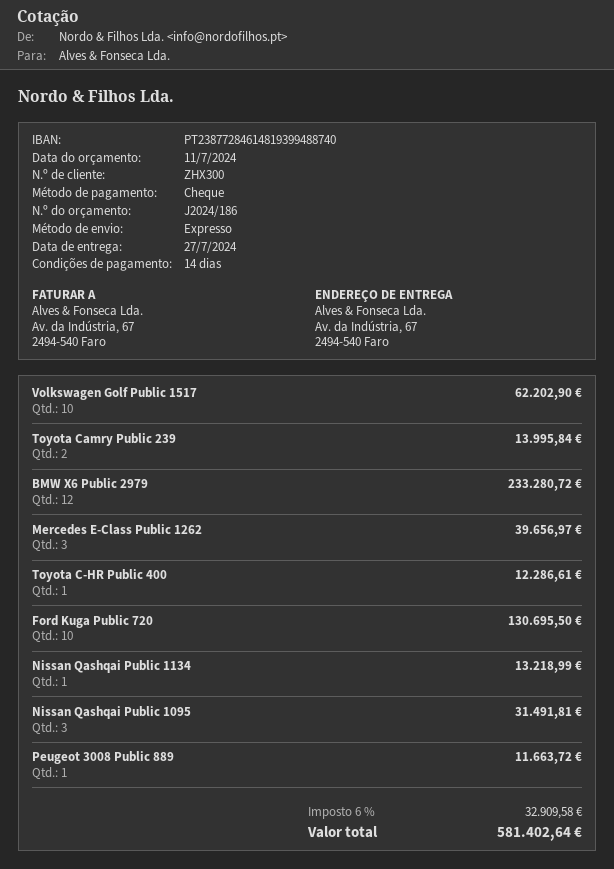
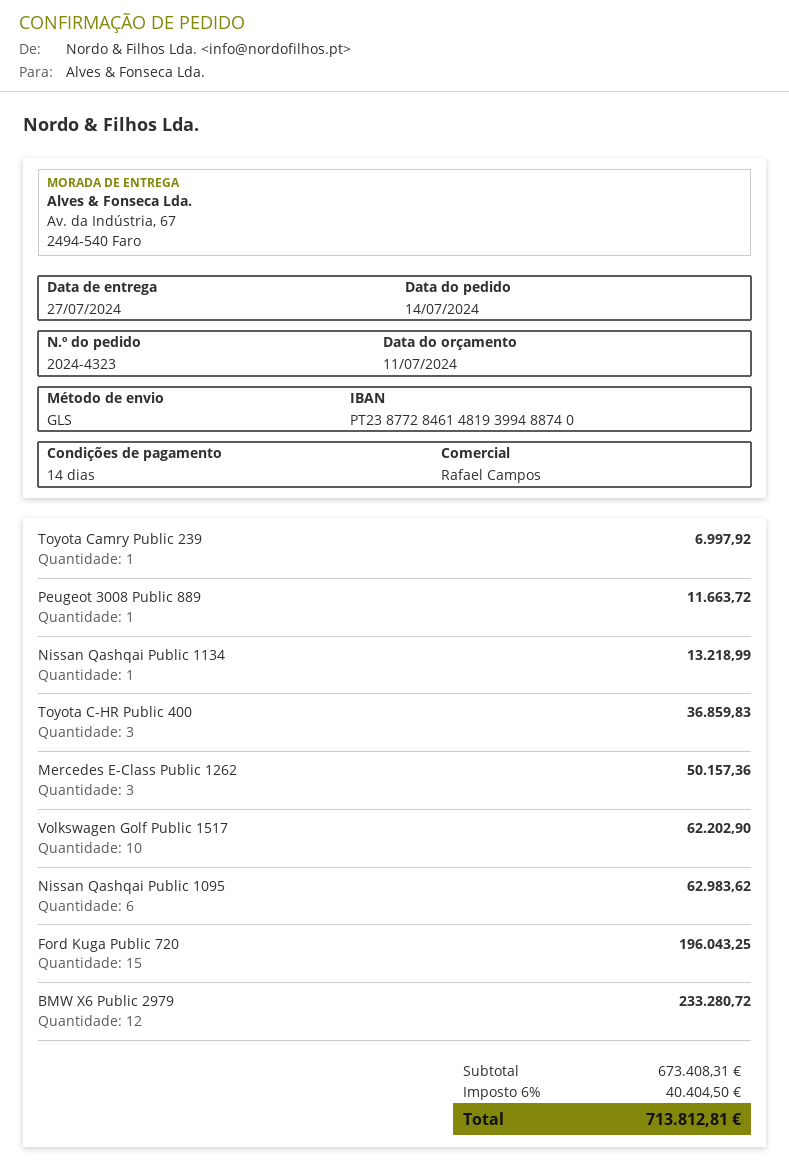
shipping method: express -> GLS
Toyota Camry Public 239: 2 for 13995.84 -> 1 for 6997.92
Mercedes E-Class Public 1262: 3 for 39656.97 -> 3 for 50157.36
Toyota C-HR Public 400: 1 for 12286.61 -> 3 for 36859.83
Ford Kuga Public 720: 10 for 130695.50 -> 15 for 196043.25
Nissan Qashqai Public 1095: 3 for 31491.81 -> 6 for 62983.62
tax: 6% = 32909.58 -> 6% = 40404.50
total: 581402.64 -> 713812.81

